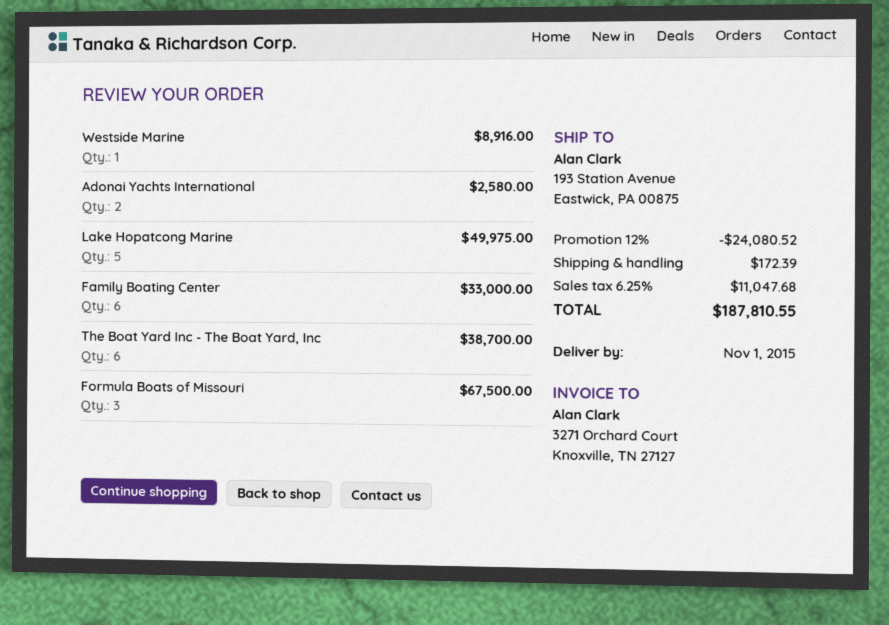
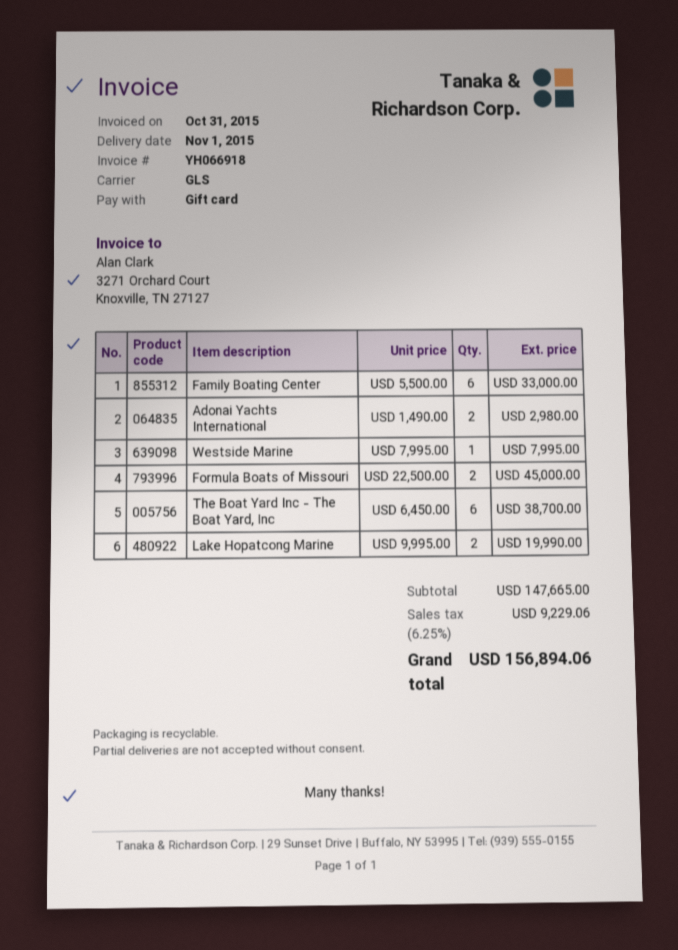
Westside Marine: 1 for 8916.00 -> 1 for 7995.00
Adonai Yachts International: 2 for 2580.00 -> 2 for 2980.00
Lake Hopatcong Marine: 5 for 49975.00 -> 2 for 19990.00
Formula Boats of Missouri: 3 for 67500.00 -> 2 for 45000.00
discount: 12% = 24080.52 -> none
shipping: 172.39 -> none
tax: 6.25% = 11047.68 -> 6.25% = 9229.06
total: 187810.55 -> 156894.06

